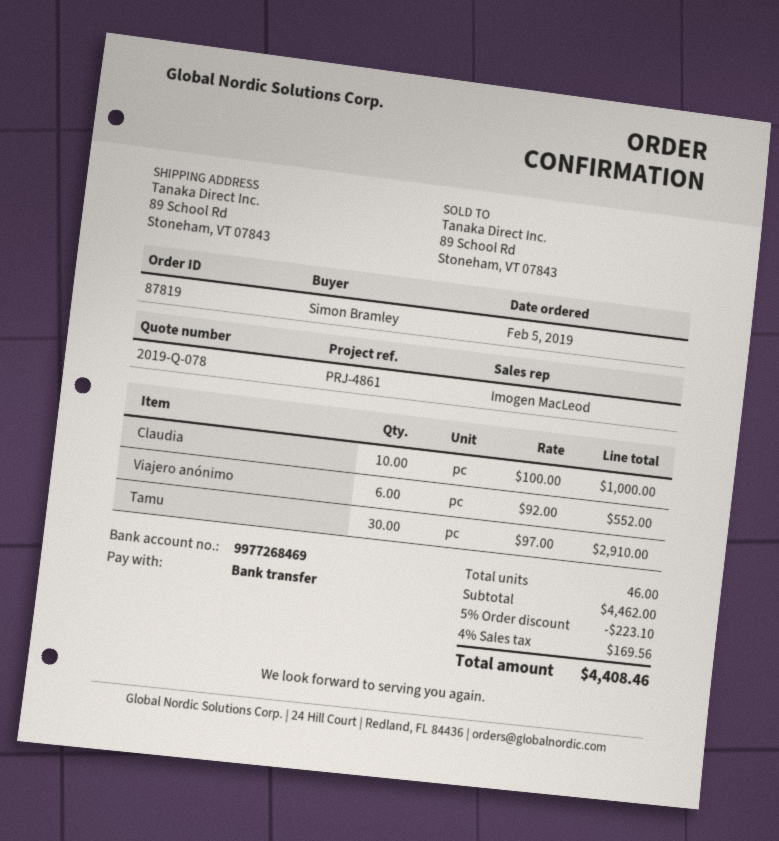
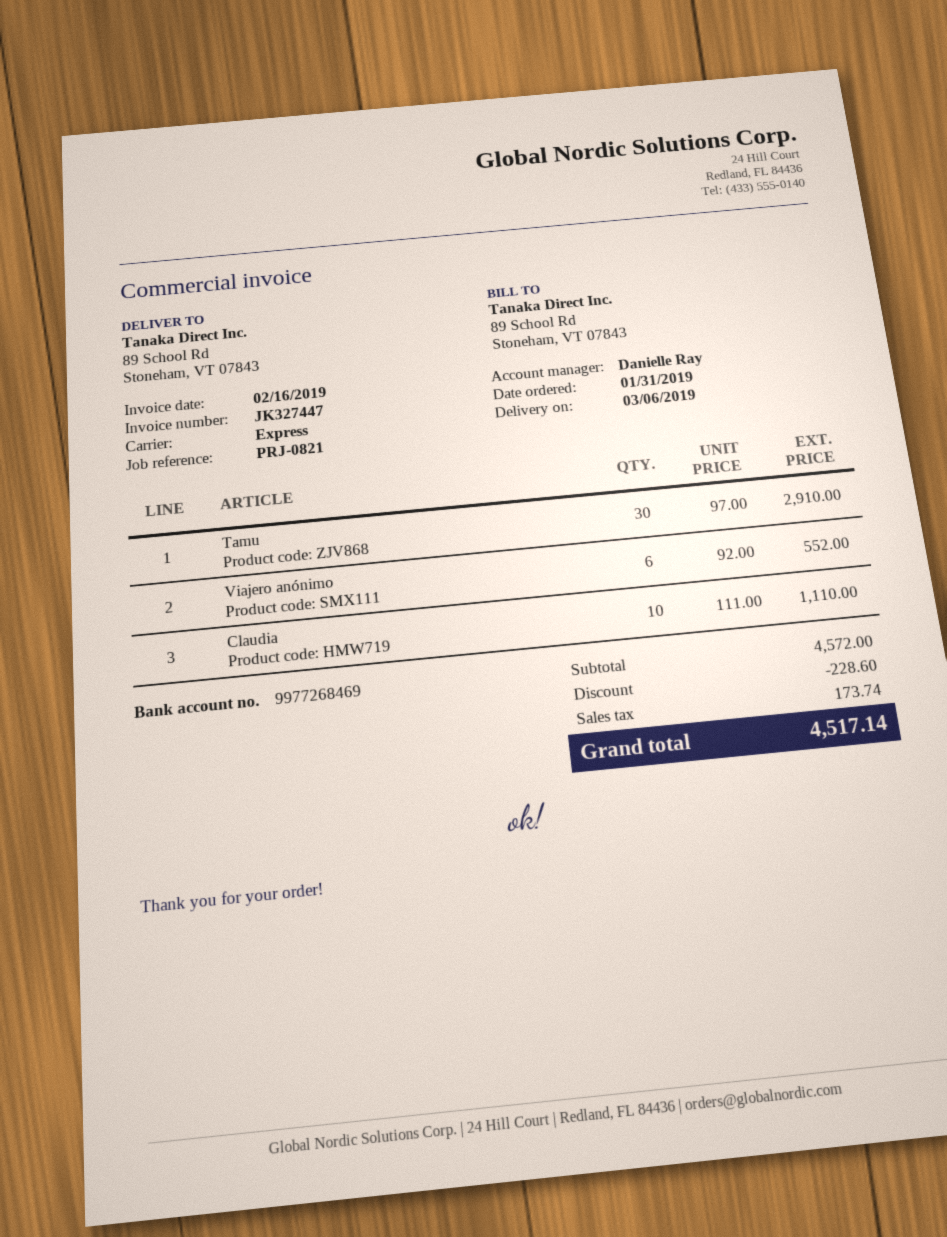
order date: 2019-02-05 -> 2019-01-31
reference: PRJ-4861 -> PRJ-0821
sales rep: Imogen MacLeod -> Danielle Ray
Claudia: 10 x 100.00 = 1000.00 -> 10 x 111.00 = 1110.00
subtotal: 4462.00 -> 4572.00
discount: 223.10 -> 228.60
tax: 169.56 -> 173.74
total: 4408.46 -> 4517.14

